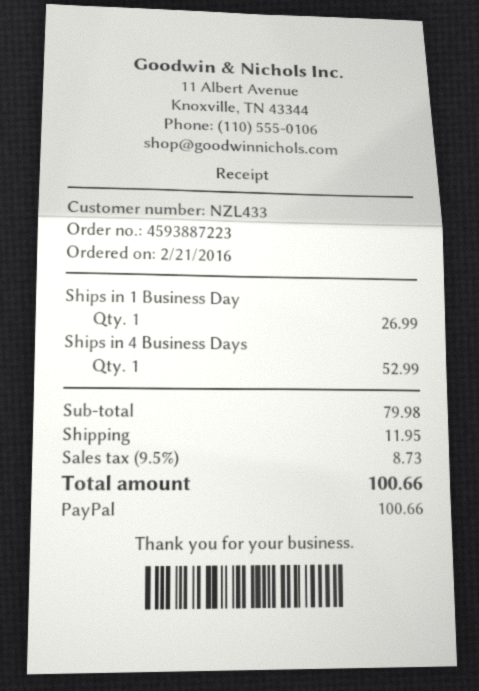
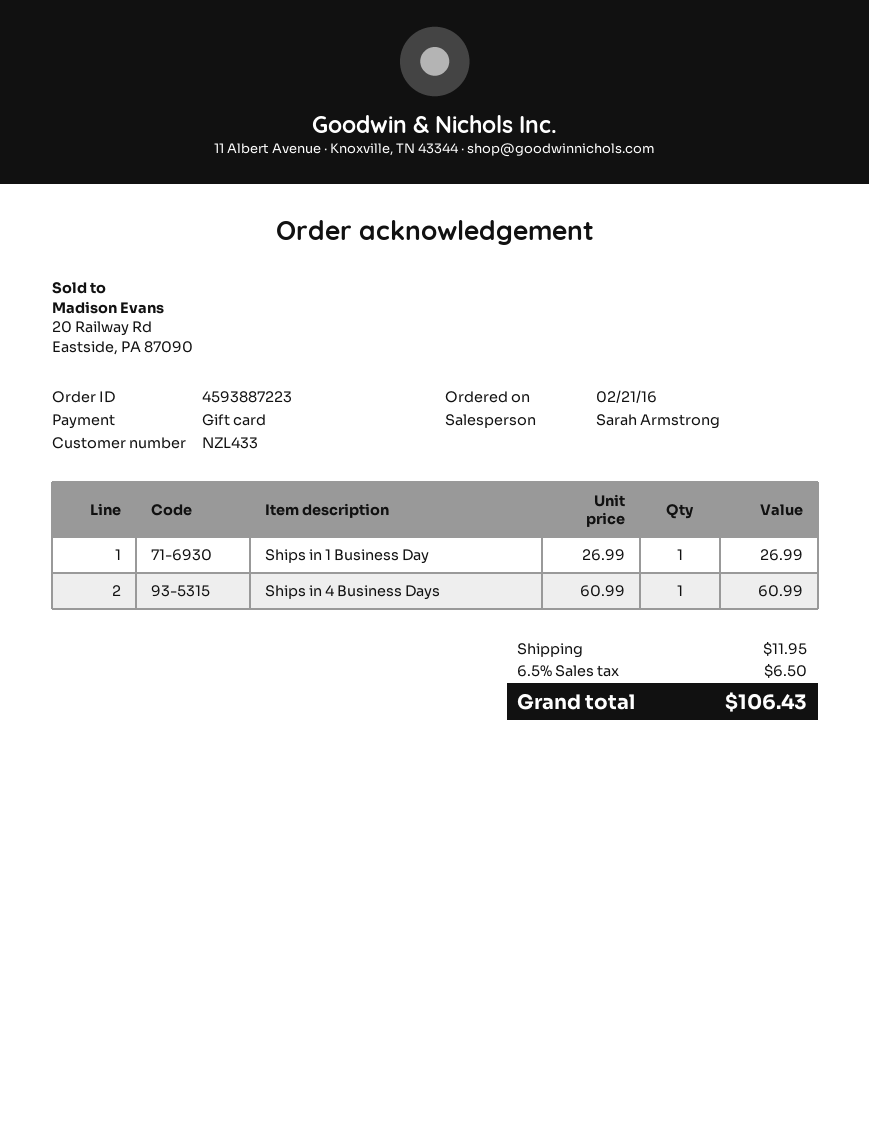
payment method: PayPal -> gift card
Ships in 4 Business Days: 1 for 52.99 -> 1 for 60.99
tax: 9.5% = 8.73 -> 6.5% = 6.50
total: 100.66 -> 106.43

